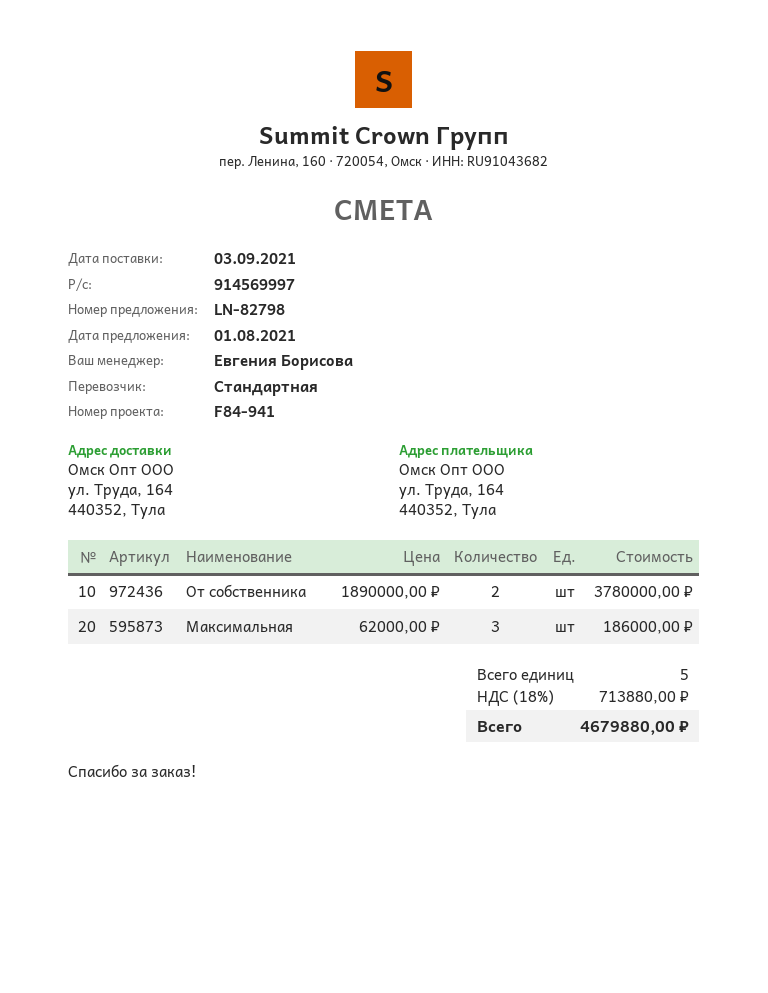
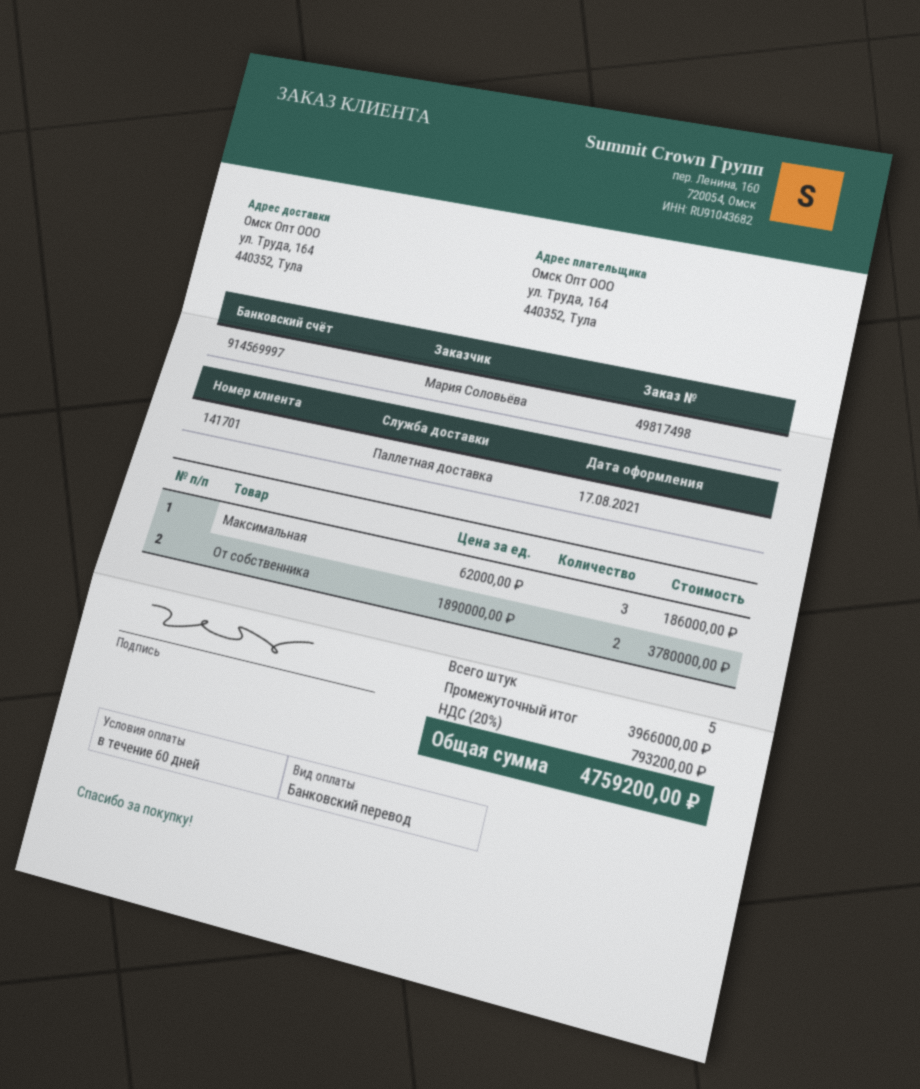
shipping method: standard -> pallet freight
tax: 18% = 713880.00 -> 20% = 793200.00
total: 4679880.00 -> 4759200.00

